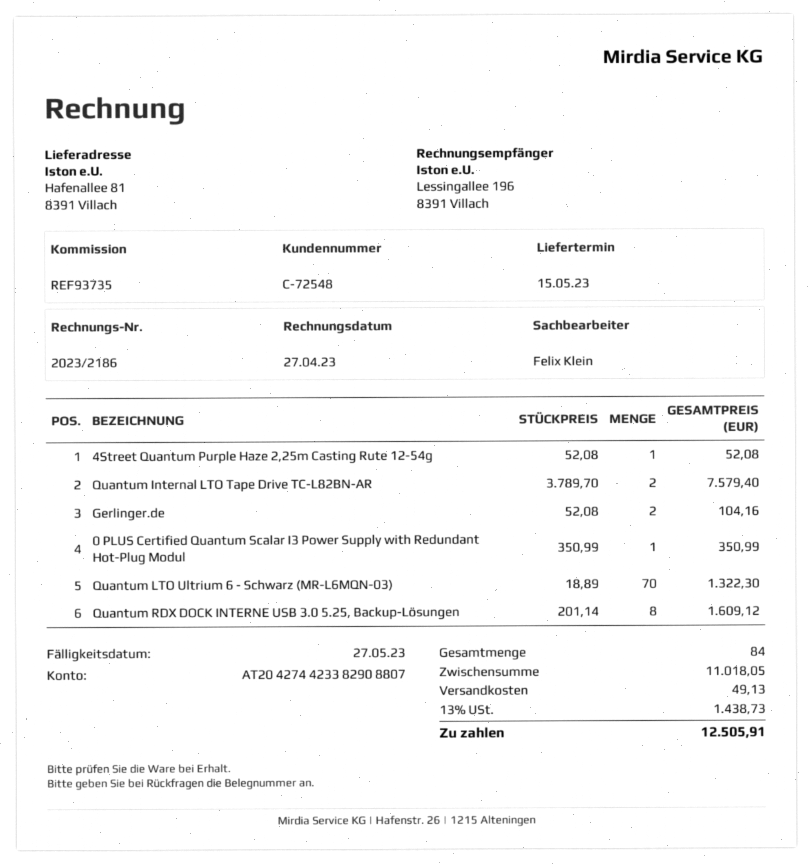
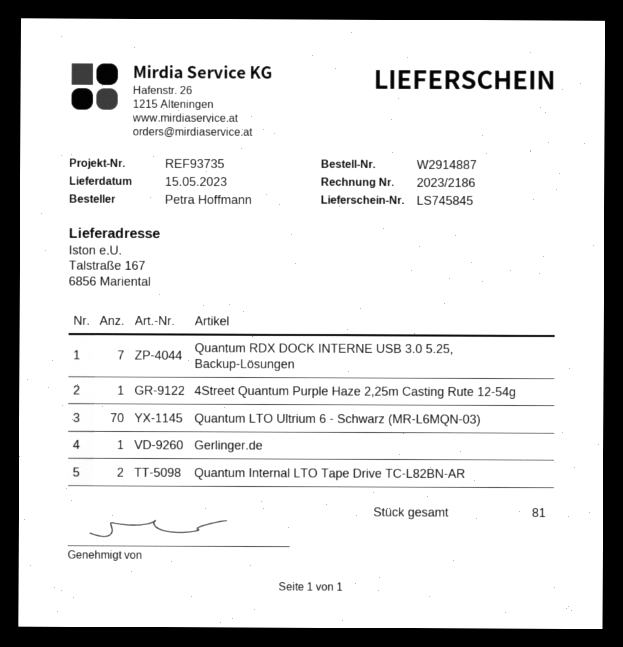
ship to: Hafenallee 81, 8391 Villach -> Talstraße 167, 6856 Mariental
Gerlinger.de: 2 -> 1
0 PLUS Certified Quantum Scalar I3 Power Supply with Redundant Hot-Plug Modul: 1 -> none
Quantum RDX DOCK INTERNE USB 3.0 5.25, Backup-Lösungen: 8 -> 7
total quantity: 84 -> 81

